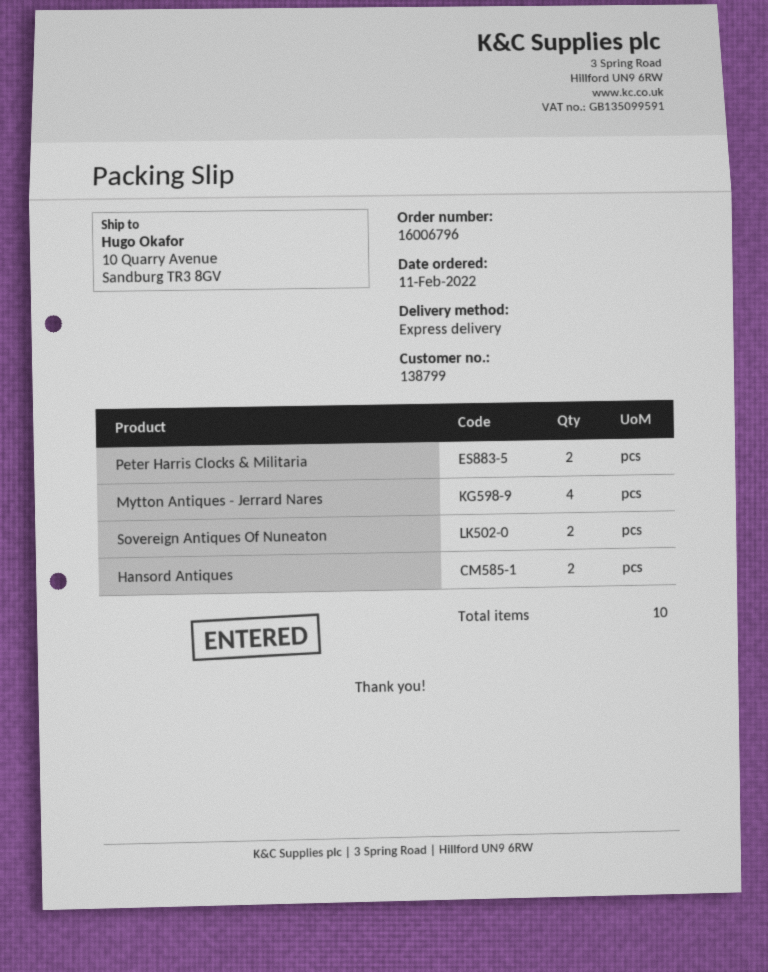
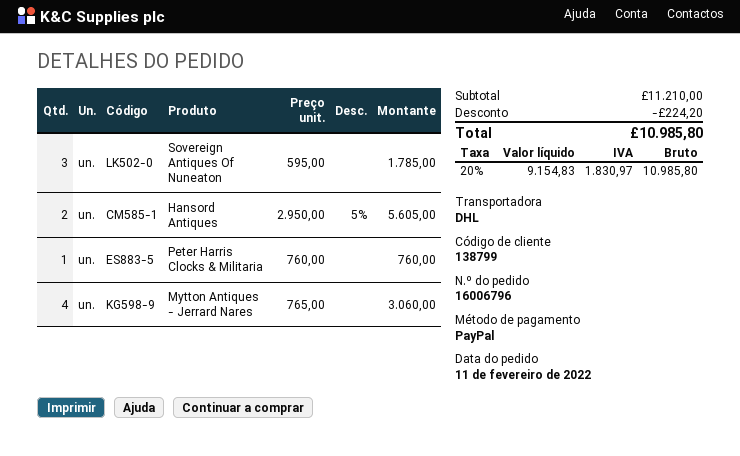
shipping method: express -> DHL
Peter Harris Clocks & Militaria: 2 -> 1
Sovereign Antiques Of Nuneaton: 2 -> 3

